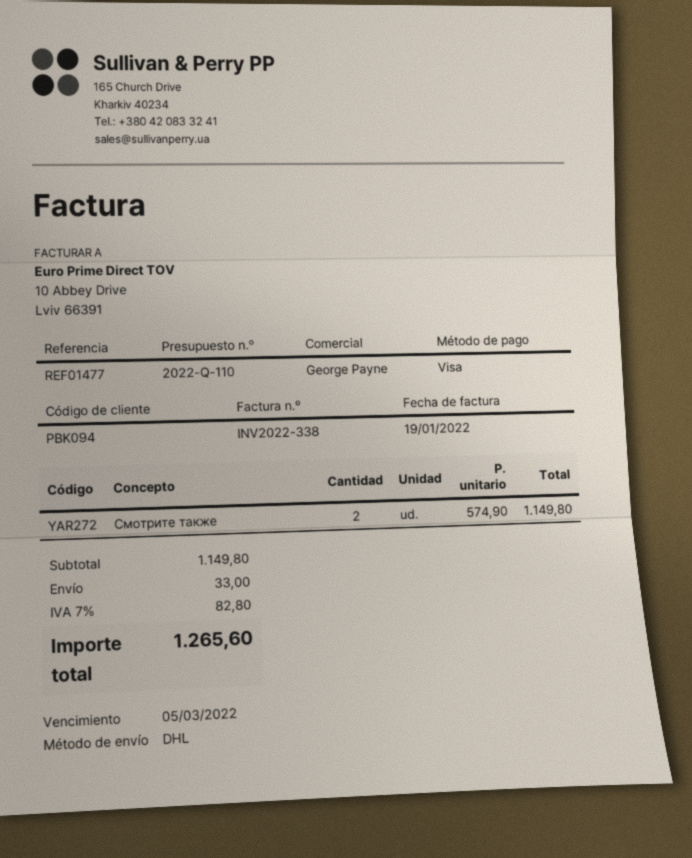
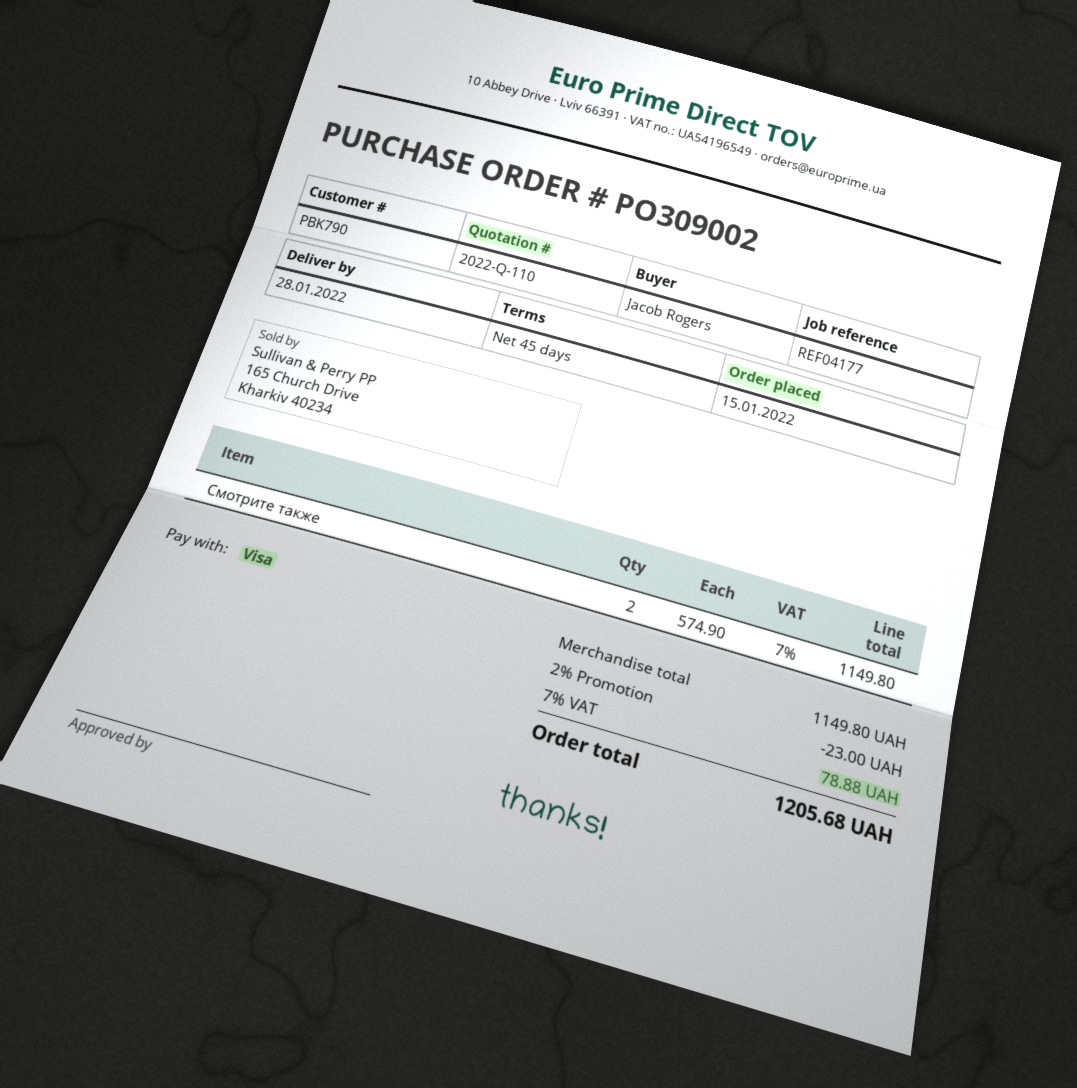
customer number: PBK094 -> PBK790
reference: REF01477 -> REF04177
discount: none -> 2% = 23.00
shipping: 33.00 -> none
tax: 7% = 82.80 -> 7% = 78.88
total: 1265.60 -> 1205.68

